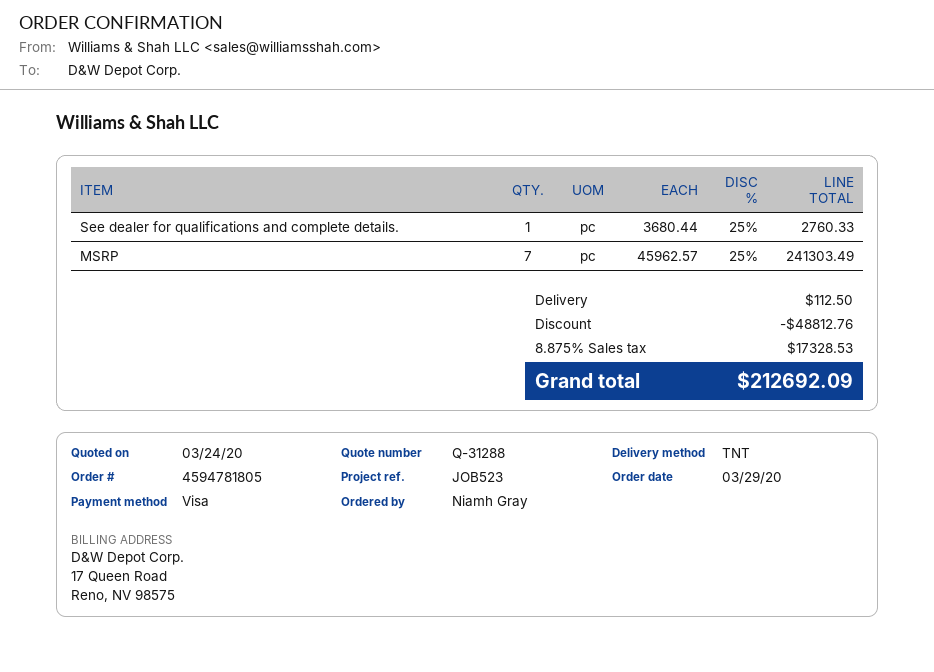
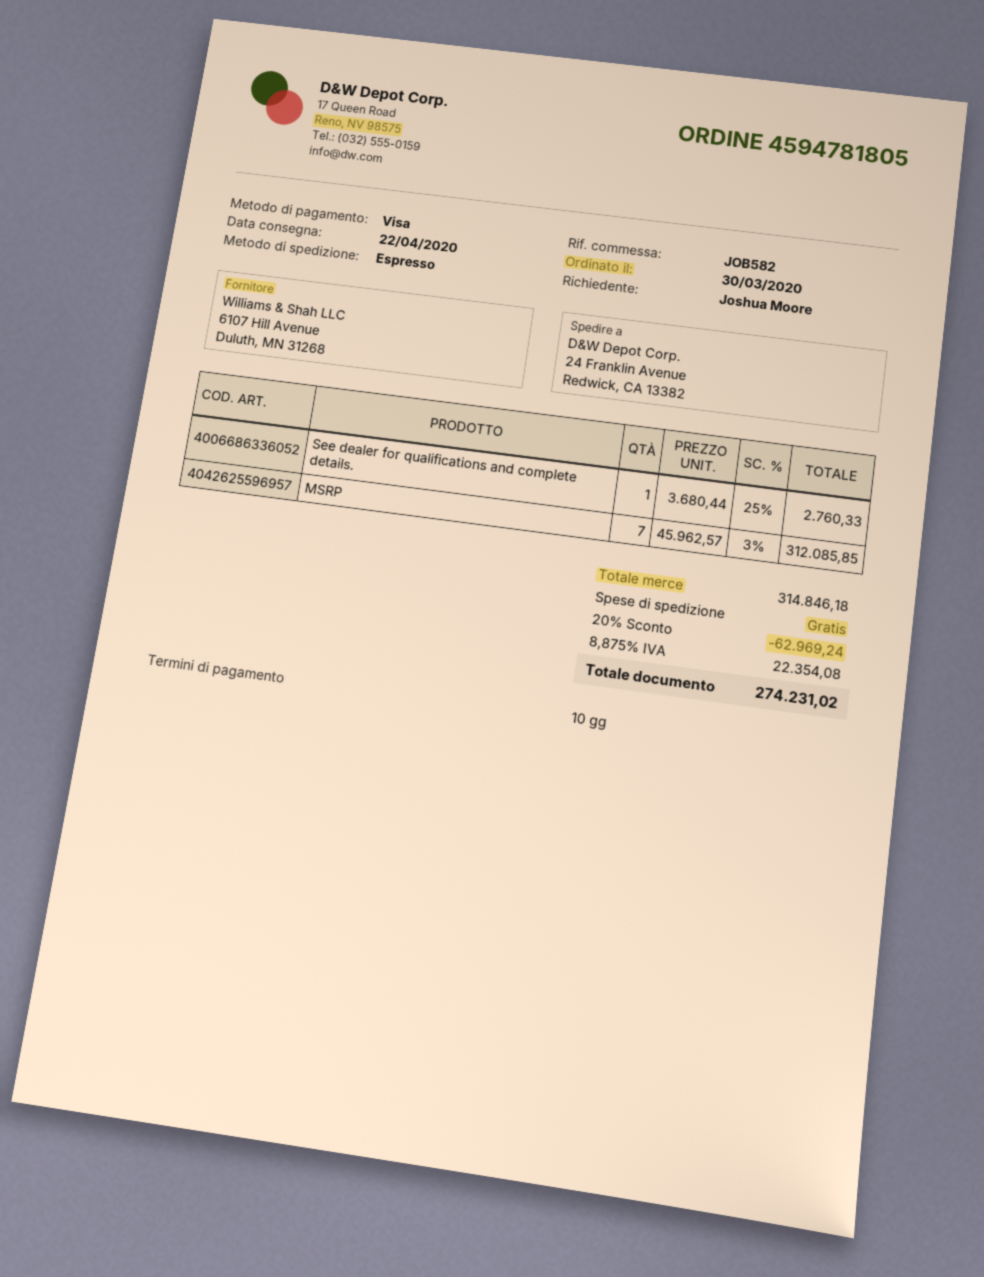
order date: 2020-03-29 -> 2020-03-30
reference: JOB523 -> JOB582
ordered by: Niamh Gray -> Joshua Moore
shipping method: TNT -> express
MSRP: 7 x 45962.57 - 25% = 241303.49 -> 7 x 45962.57 - 3% = 312085.85
discount: 48812.76 -> 62969.24
shipping: 112.50 -> 0.00
tax: 8.875% = 17328.53 -> 8.875% = 22354.08
total: 212692.09 -> 274231.02

